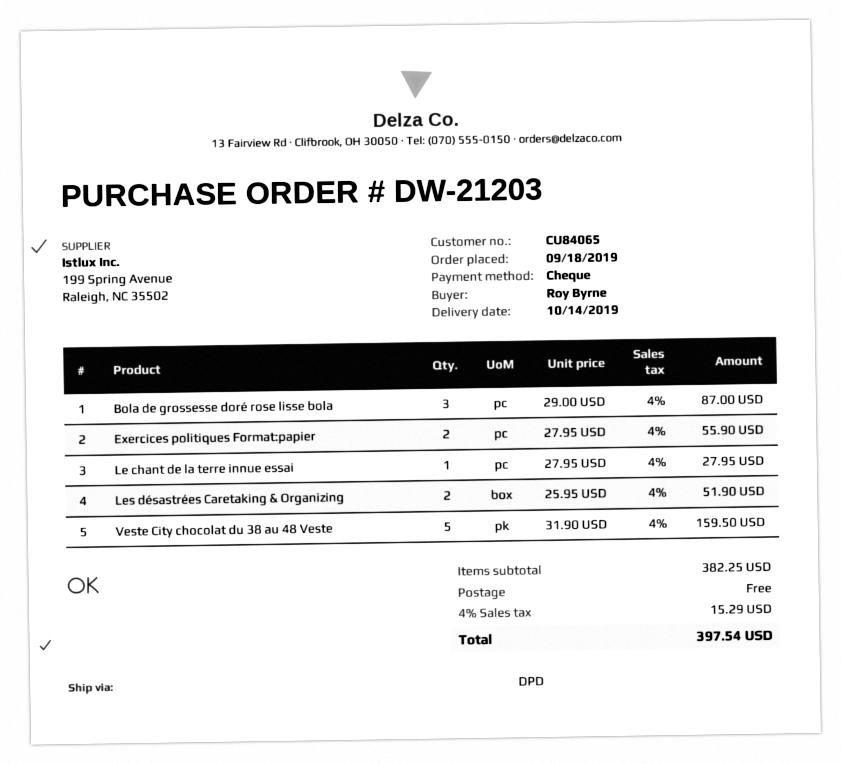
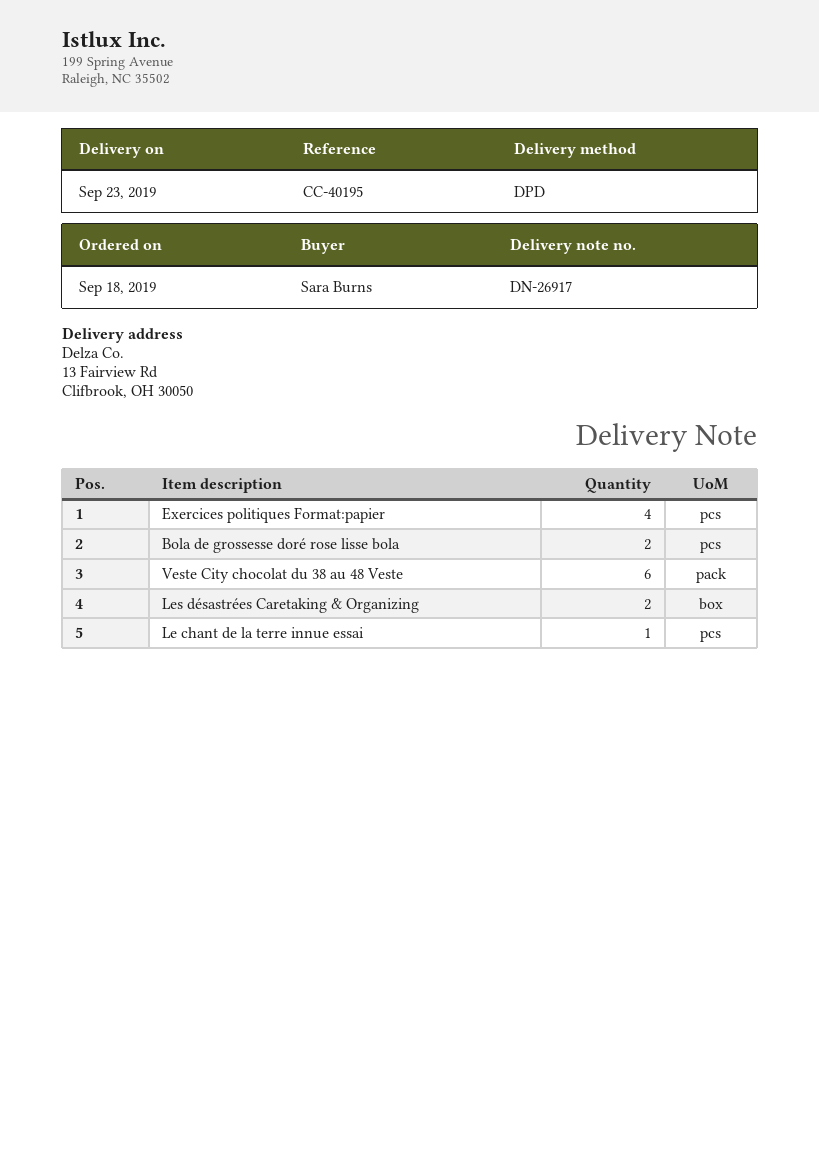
delivery date: 2019-10-14 -> 2019-09-23
ordered by: Roy Byrne -> Sara Burns
Bola de grossesse doré rose lisse bola: 3 -> 2
Exercices politiques Format:papier: 2 -> 4
Veste City chocolat du 38 au 48 Veste: 5 -> 6

